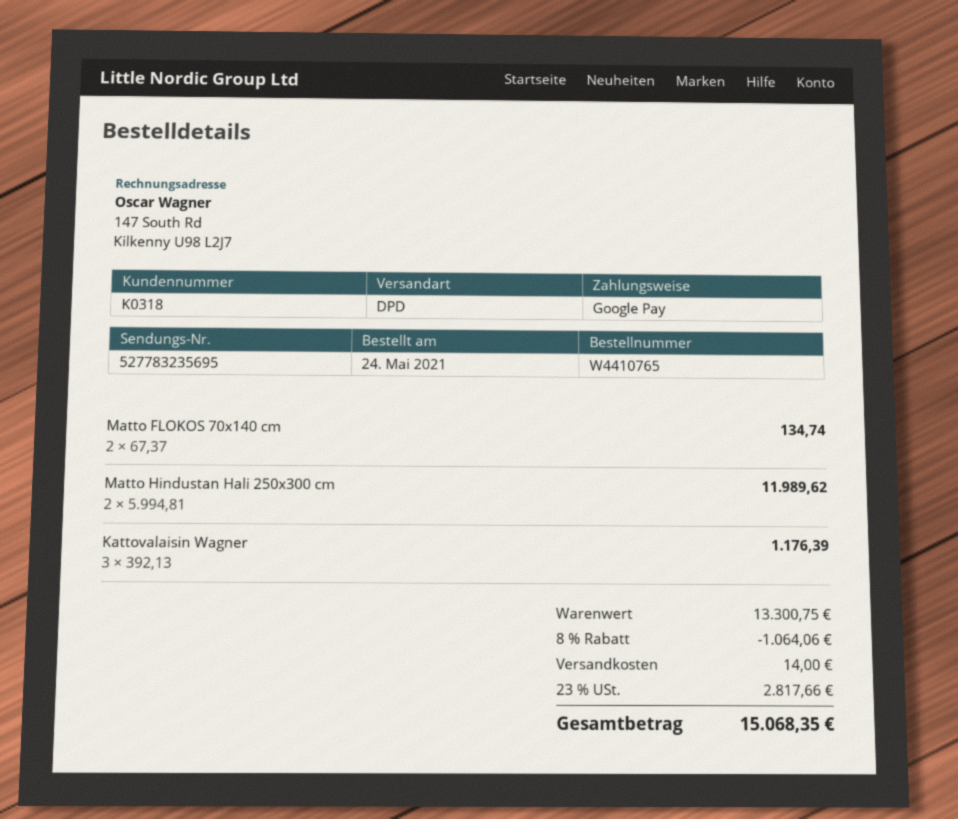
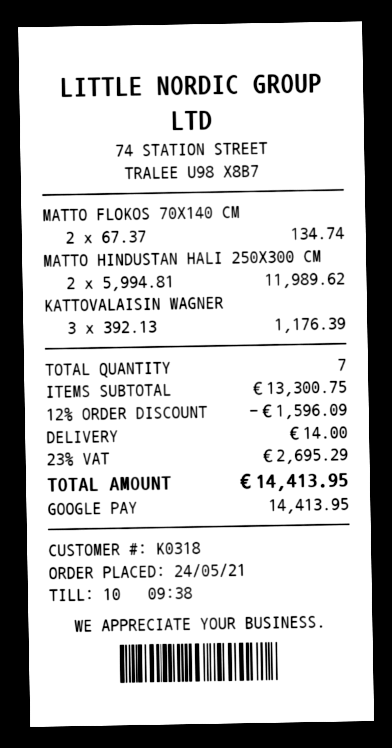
discount: 8% = 1064.06 -> 12% = 1596.09
tax: 23% = 2817.66 -> 23% = 2695.29
total: 15068.35 -> 14413.95

